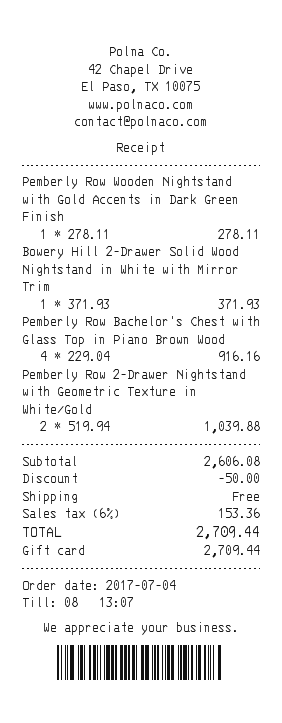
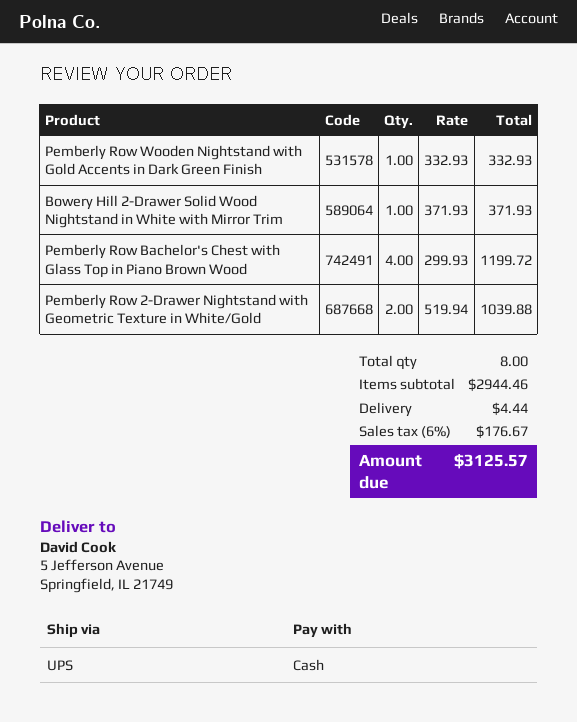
payment method: gift card -> cash
Pemberly Row Wooden Nightstand with Gold Accents in Dark Green Finish: 1 x 278.11 = 278.11 -> 1 x 332.93 = 332.93
Pemberly Row Bachelor's Chest with Glass Top in Piano Brown Wood: 4 x 229.04 = 916.16 -> 4 x 299.93 = 1199.72
subtotal: 2606.08 -> 2944.46
discount: 50.00 -> none
shipping: 0.00 -> 4.44
tax: 6% = 153.36 -> 6% = 176.67
total: 2709.44 -> 3125.57

